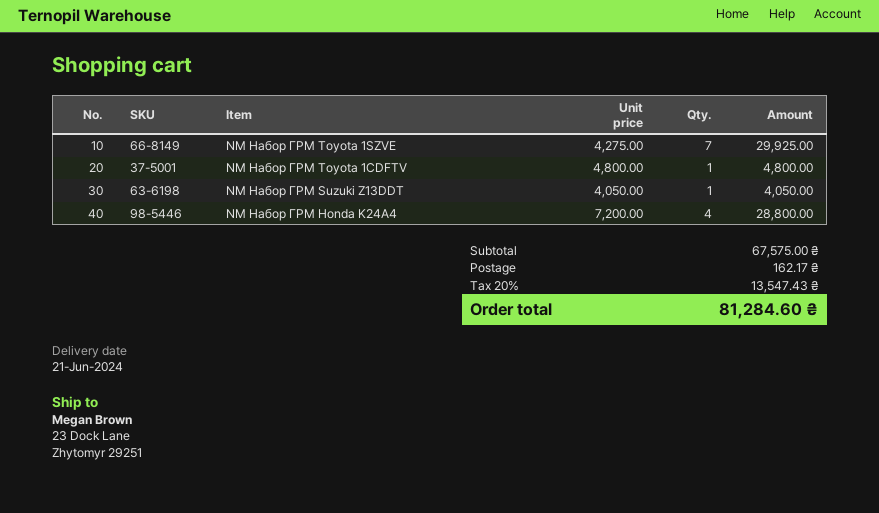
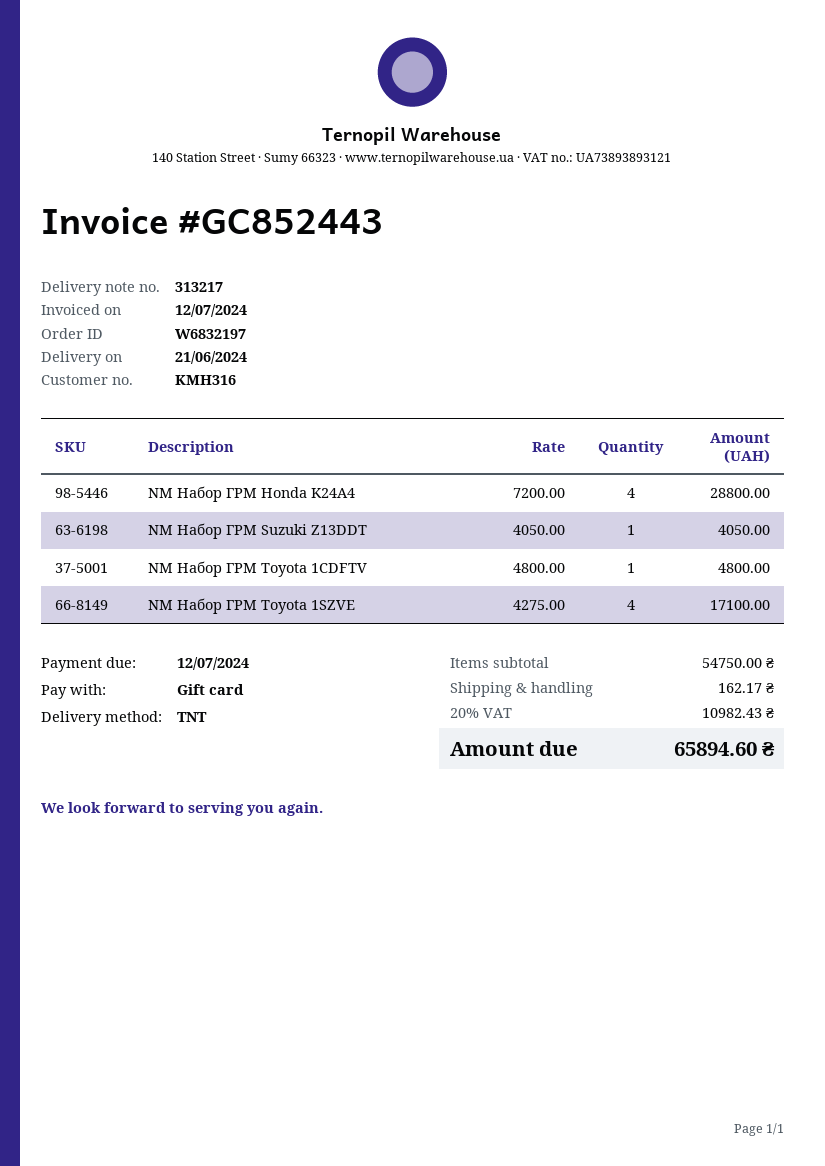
NM Набор ГРМ Toyota 1SZVE: 7 x 4275.00 = 29925.00 -> 4 x 4275.00 = 17100.00
subtotal: 67575.00 -> 54750.00
tax: 20% = 13547.43 -> 20% = 10982.43
total: 81284.60 -> 65894.60

